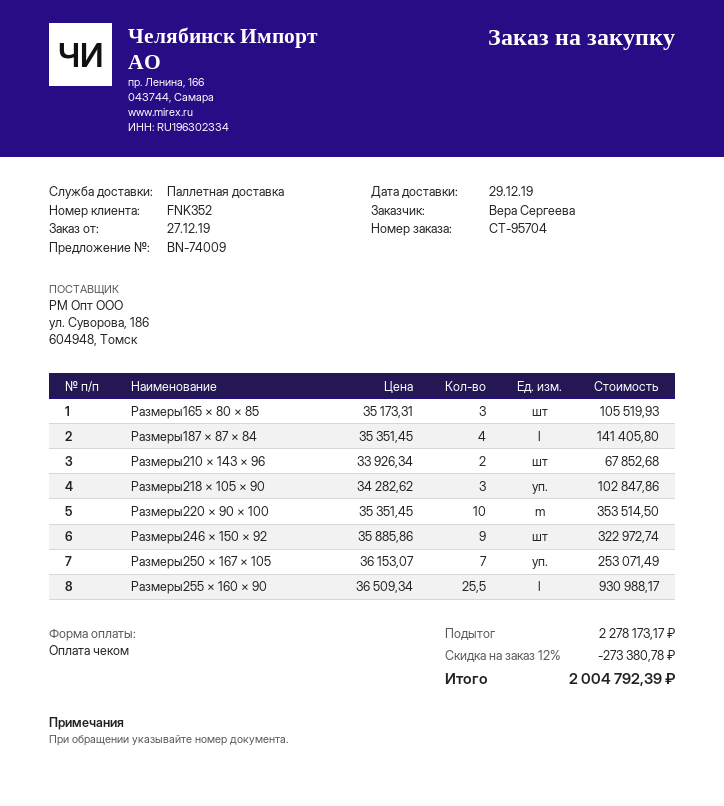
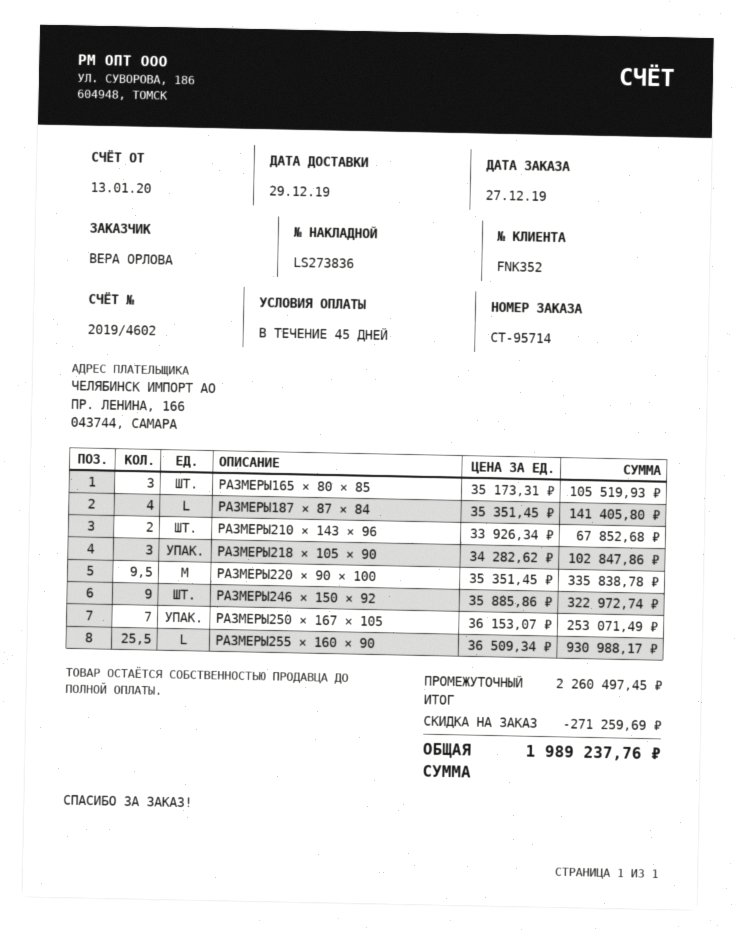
order number: CT-95704 -> CT-95714
ordered by: Вера Сергеева -> ВЕРА ОРЛОВА
Размеры220 × 90 × 100: 10 x 35351.45 = 353514.50 -> 9.5 x 35351.45 = 335838.78
subtotal: 2278173.17 -> 2260497.45
discount: 273380.78 -> 271259.69
total: 2004792.39 -> 1989237.76

